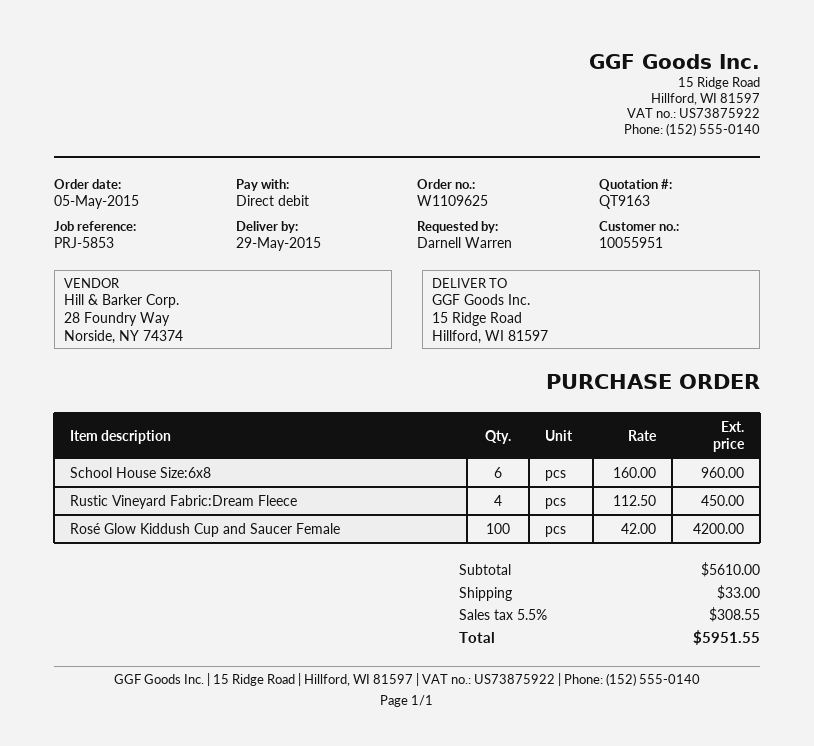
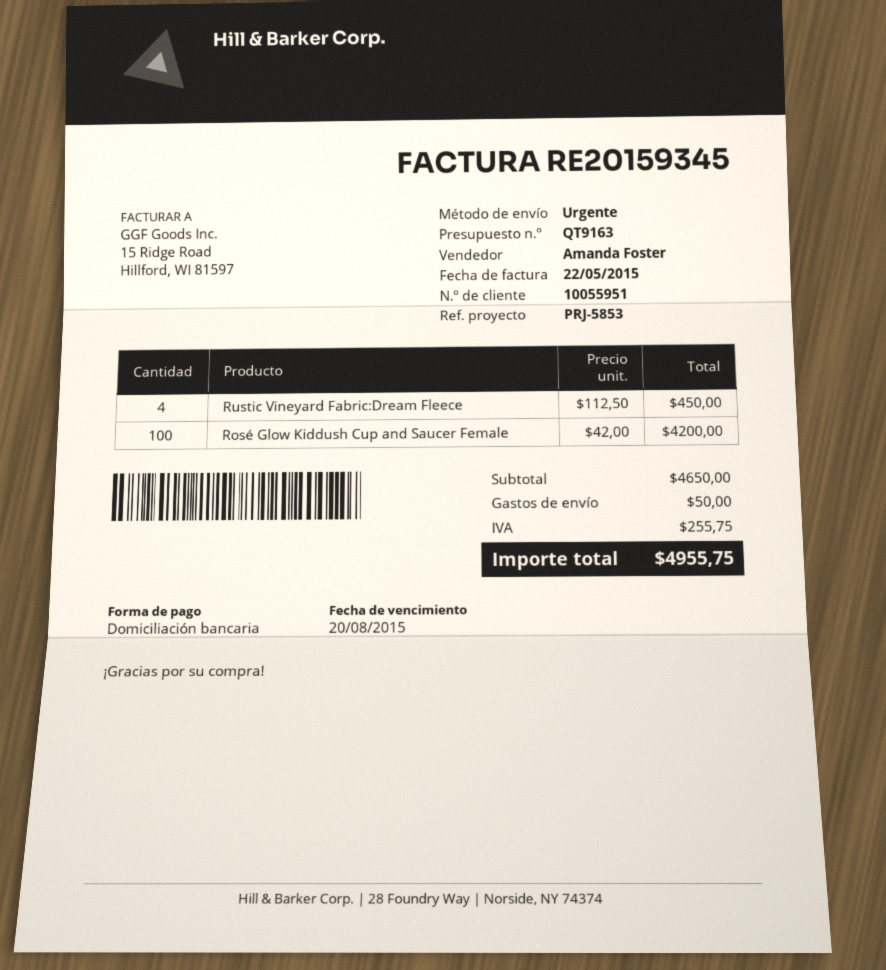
School House Size:6x8: 6 x 160.00 = 960.00 -> none
subtotal: 5610.00 -> 4650.00
shipping: 33.00 -> 50.00
tax: 308.55 -> 255.75
total: 5951.55 -> 4955.75

